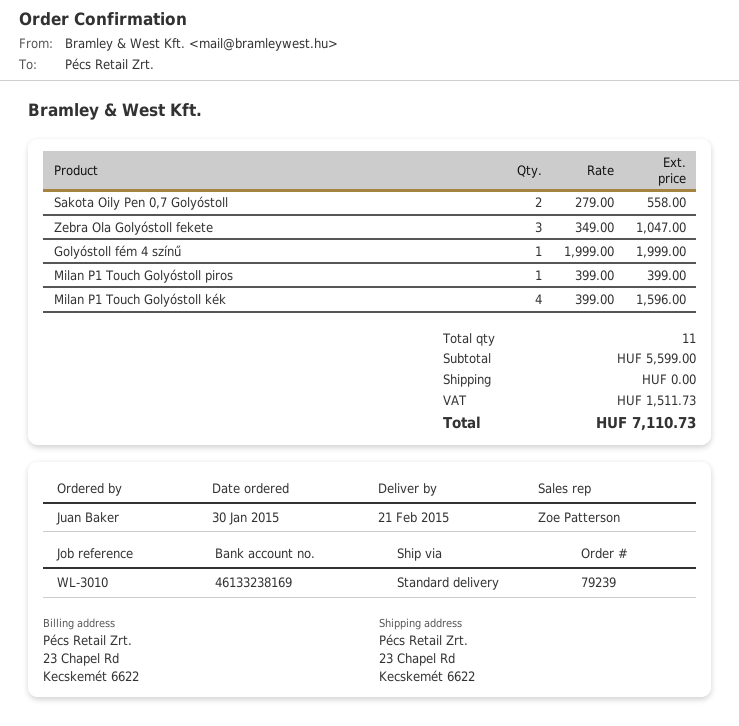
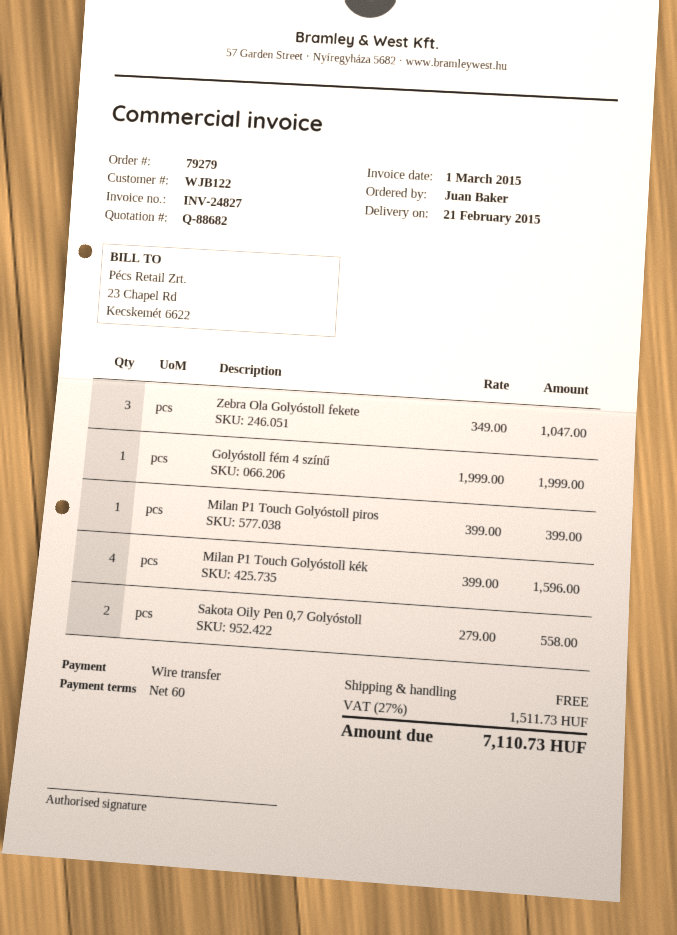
order number: 79239 -> 79279

